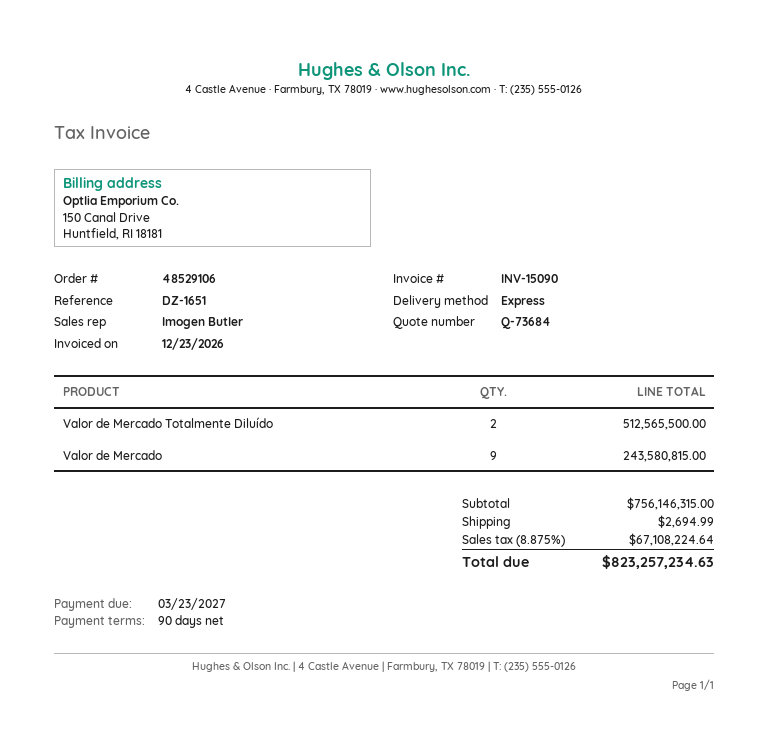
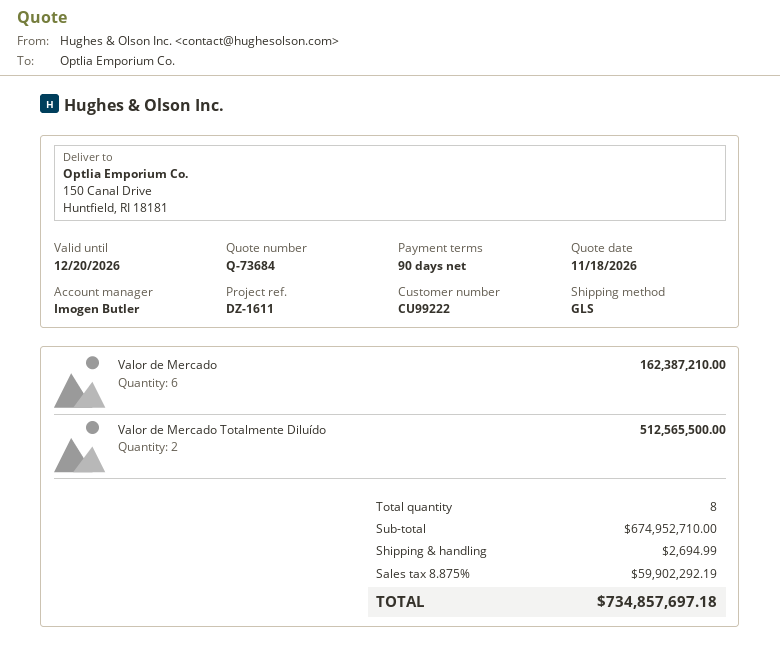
reference: DZ-1651 -> DZ-1611
shipping method: express -> GLS
Valor de Mercado: 9 for 243580815.00 -> 6 for 162387210.00
subtotal: 756146315.00 -> 674952710.00
tax: 8.875% = 67108224.64 -> 8.875% = 59902292.19
total: 823257234.63 -> 734857697.18

